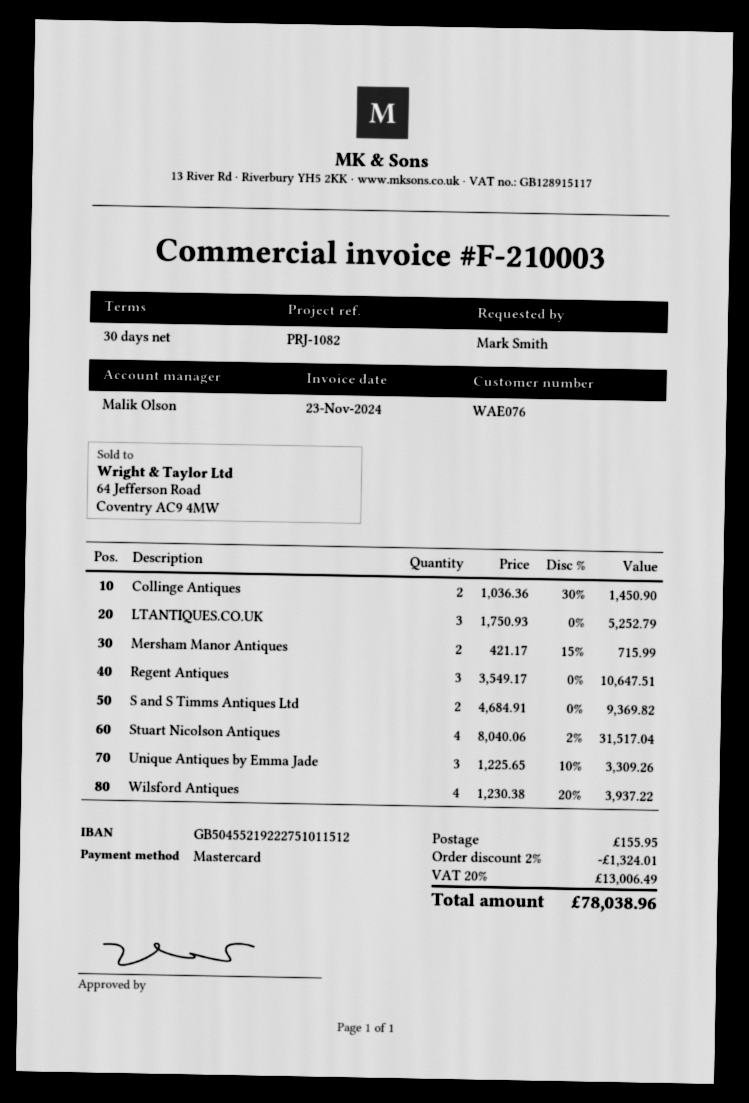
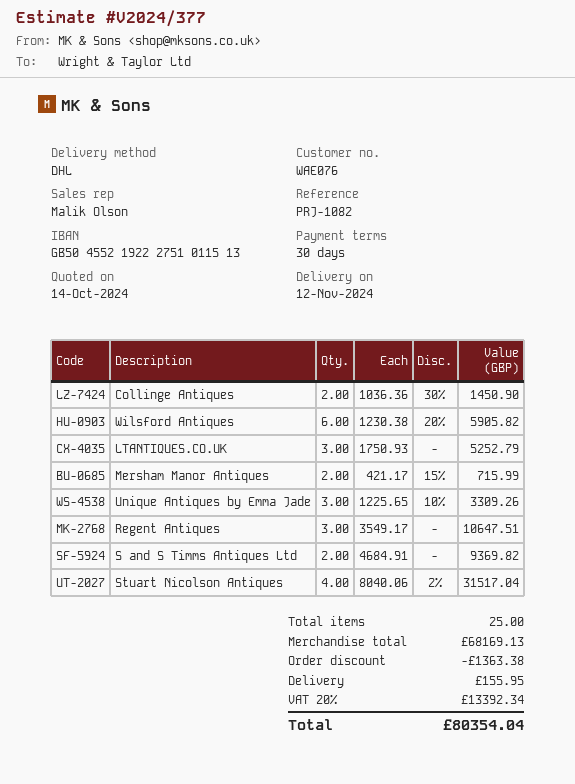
bank account: GB50455219222751011512 -> GB50455219222751011513
Wilsford Antiques: 4 x 1230.38 - 20% = 3937.22 -> 6 x 1230.38 - 20% = 5905.82
discount: 1324.01 -> 1363.38
tax: 20% = 13006.49 -> 20% = 13392.34
total: 78038.96 -> 80354.04

